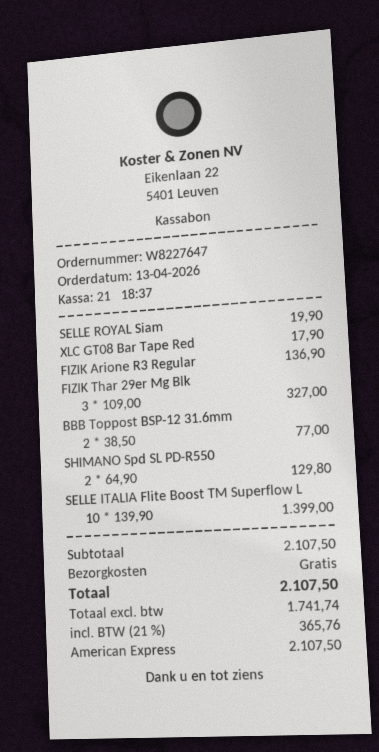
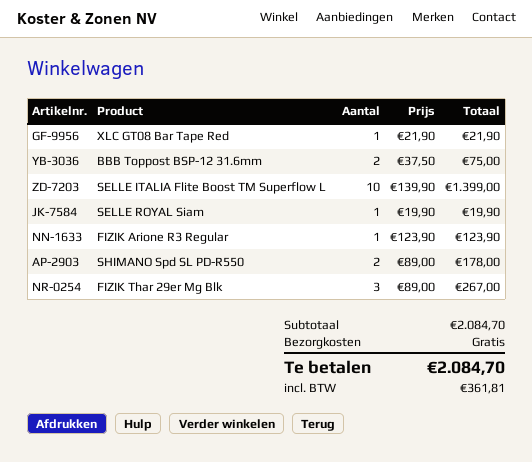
XLC GT08 Bar Tape Red: 1 x 17.90 = 17.90 -> 1 x 21.90 = 21.90
FIZIK Arione R3 Regular: 1 x 136.90 = 136.90 -> 1 x 123.90 = 123.90
FIZIK Thar 29er Mg Blk: 3 x 109.00 = 327.00 -> 3 x 89.00 = 267.00
BBB Toppost BSP-12 31.6mm: 2 x 38.50 = 77.00 -> 2 x 37.50 = 75.00
SHIMANO Spd SL PD-R550: 2 x 64.90 = 129.80 -> 2 x 89.00 = 178.00
subtotal: 2107.50 -> 2084.70
tax: 365.76 -> 361.81
total: 2107.50 -> 2084.70

